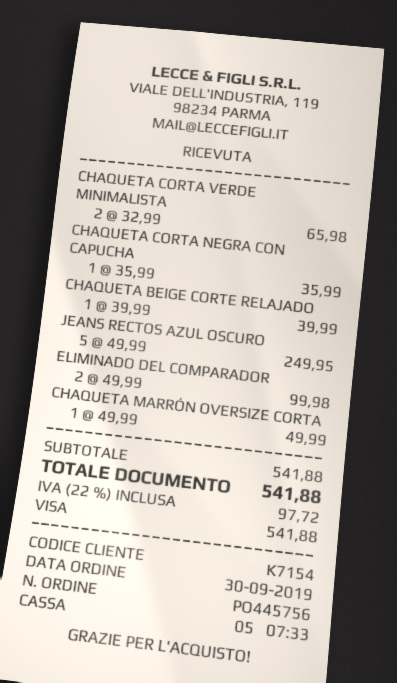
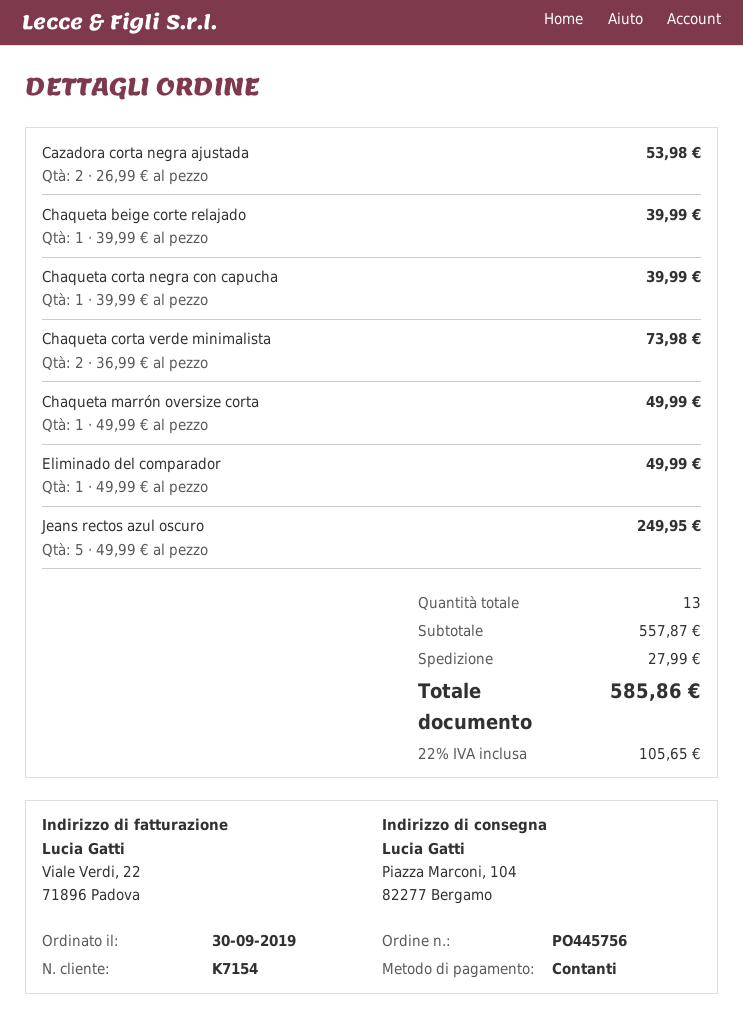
payment method: Visa -> cash
CHAQUETA CORTA VERDE MINIMALISTA: 2 x 32.99 = 65.98 -> 2 x 36.99 = 73.98
CHAQUETA CORTA NEGRA CON CAPUCHA: 1 x 35.99 = 35.99 -> 1 x 39.99 = 39.99
ELIMINADO DEL COMPARADOR: 2 x 49.99 = 99.98 -> 1 x 49.99 = 49.99
Cazadora corta negra ajustada: none -> 2 x 26.99 = 53.98
subtotal: 541.88 -> 557.87
shipping: none -> 27.99
tax: 22% = 97.72 -> 22% = 105.65
total: 541.88 -> 585.86

